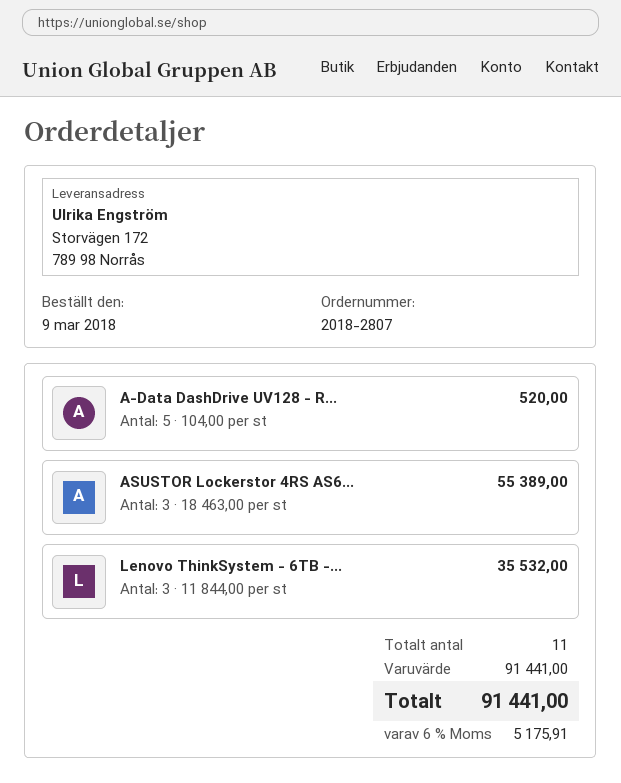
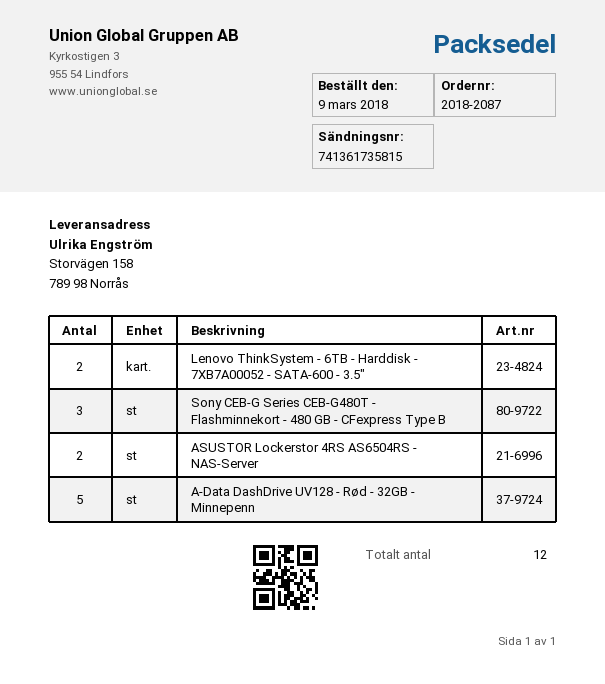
order number: 2018-2807 -> 2018-2087
ship to: Storvägen 172, 789 98 Norrås -> Storvägen 158, 789 98 Norrås
ASUSTOR Lockerstor 4RS AS6...: 3 -> 2
Lenovo ThinkSystem - 6TB -...: 3 -> 2
Sony CEB-G Series CEB-G480T - Flashminnekort - 480 GB - CFexpress Type B: none -> 3
total quantity: 11 -> 12

